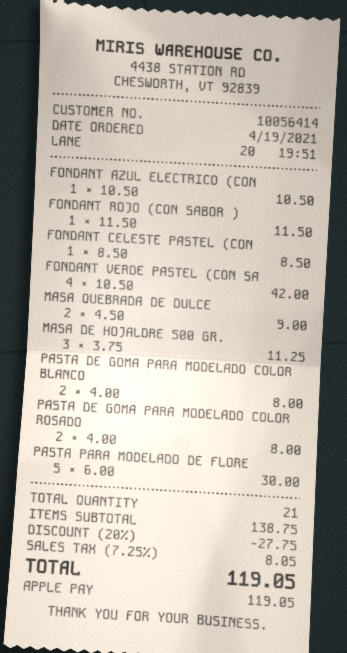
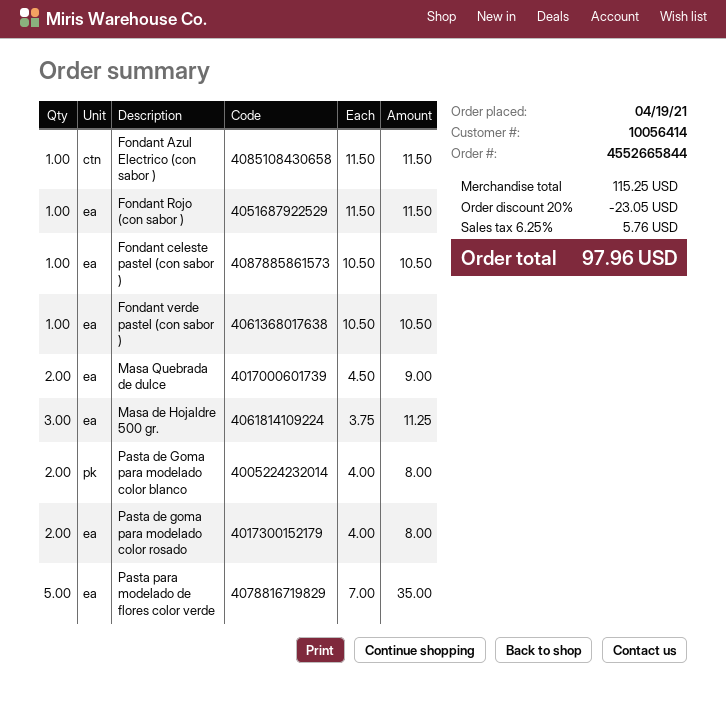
FONDANT AZUL ELECTRICO (CON: 1 x 10.50 = 10.50 -> 1 x 11.50 = 11.50
FONDANT CELESTE PASTEL (CON: 1 x 8.50 = 8.50 -> 1 x 10.50 = 10.50
FONDANT VERDE PASTEL (CON SA: 4 x 10.50 = 42.00 -> 1 x 10.50 = 10.50
PASTA PARA MODELADO DE FLORE: 5 x 6.00 = 30.00 -> 5 x 7.00 = 35.00
subtotal: 138.75 -> 115.25
discount: 20% = 27.75 -> 20% = 23.05
tax: 7.25% = 8.05 -> 6.25% = 5.76
total: 119.05 -> 97.96

